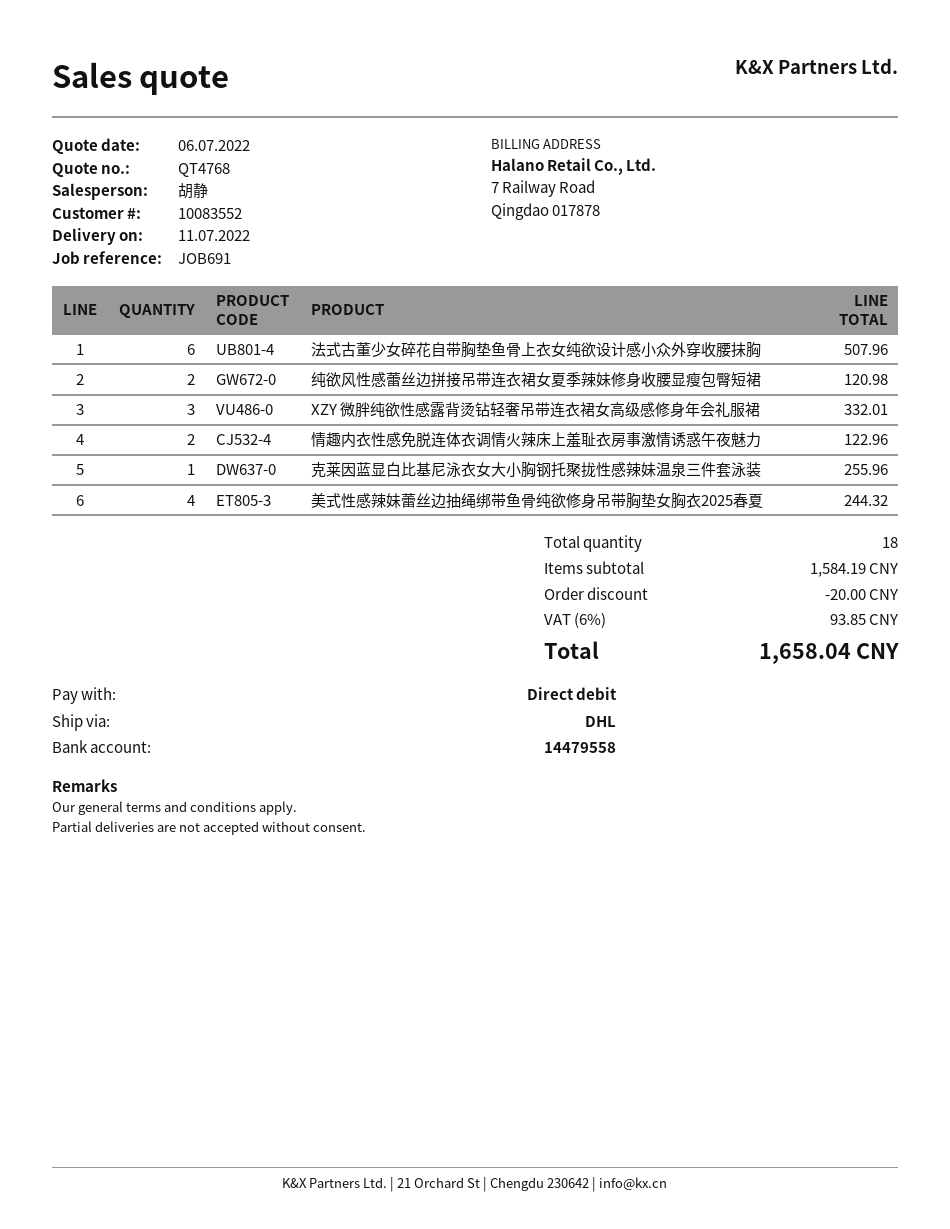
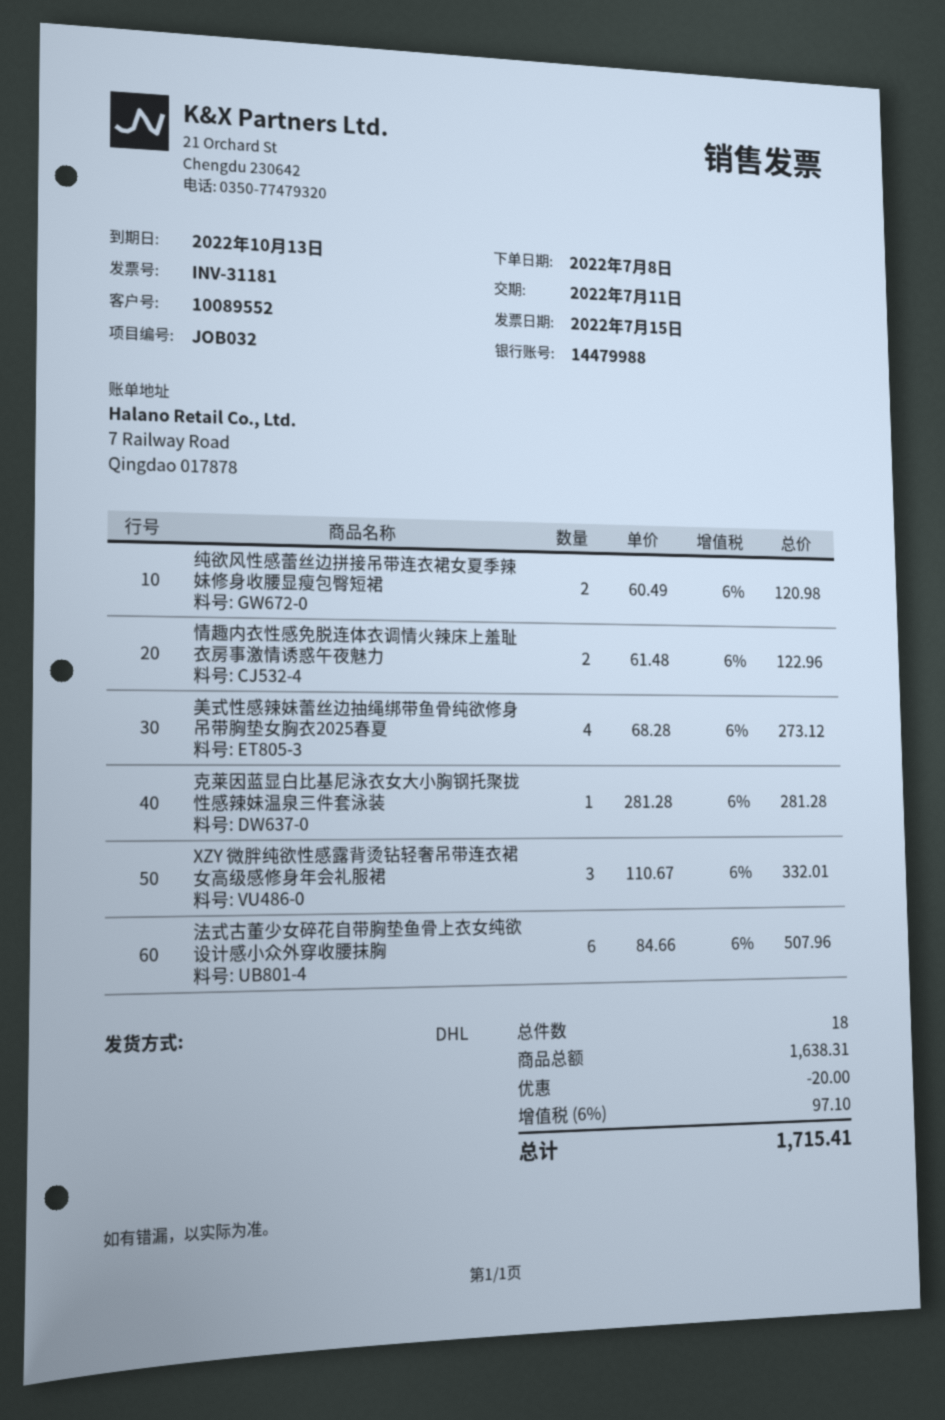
customer number: 10083552 -> 10089552
reference: JOB691 -> JOB032
bank account: 14479558 -> 14479988
克莱因蓝显白比基尼泳衣女大小胸钢托聚拢性感辣妹温泉三件套泳装: 1 for 255.96 -> 1 for 281.28
美式性感辣妹蕾丝边抽绳绑带鱼骨纯欲修身吊带胸垫女胸衣2025春夏: 4 for 244.32 -> 4 for 273.12
subtotal: 1584.19 -> 1638.31
tax: 6% = 93.85 -> 6% = 97.10
total: 1658.04 -> 1715.41

